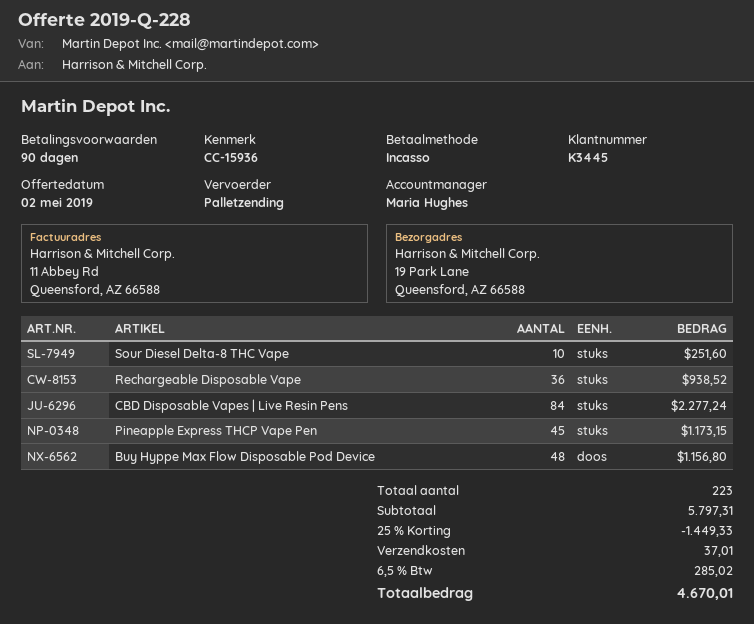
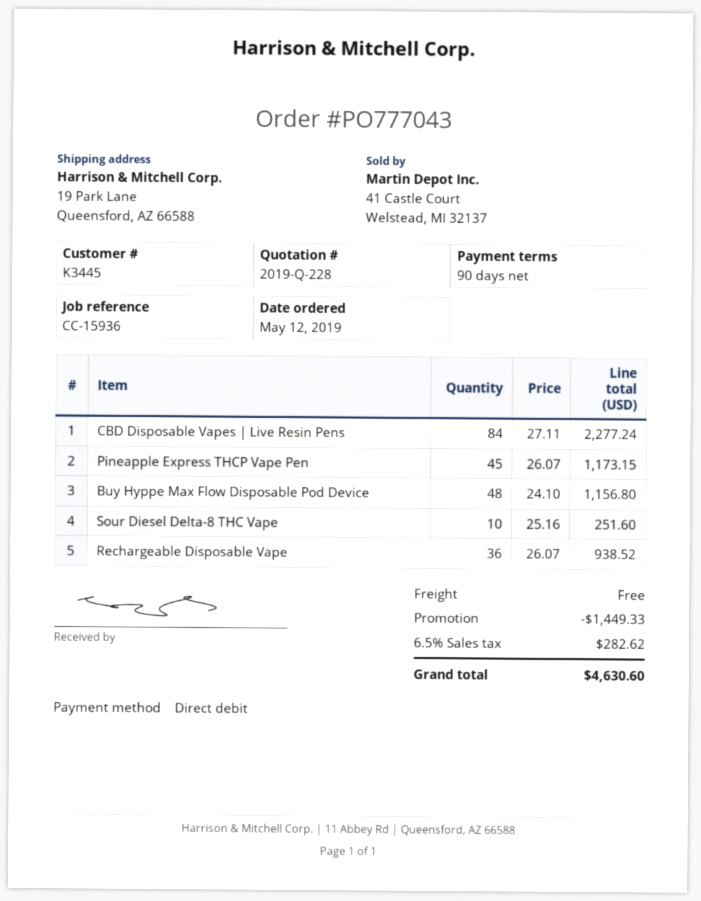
shipping: 37.01 -> 0.00
tax: 6.5% = 285.02 -> 6.5% = 282.62
total: 4670.01 -> 4630.60

